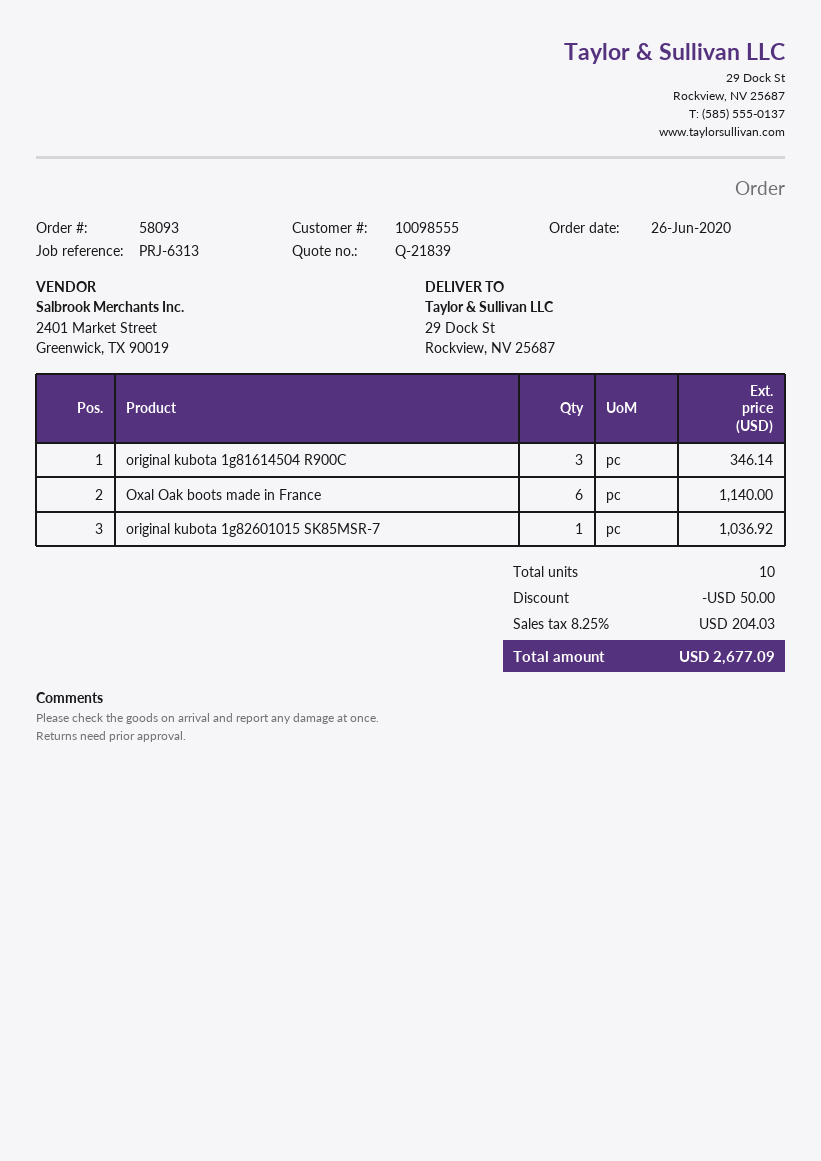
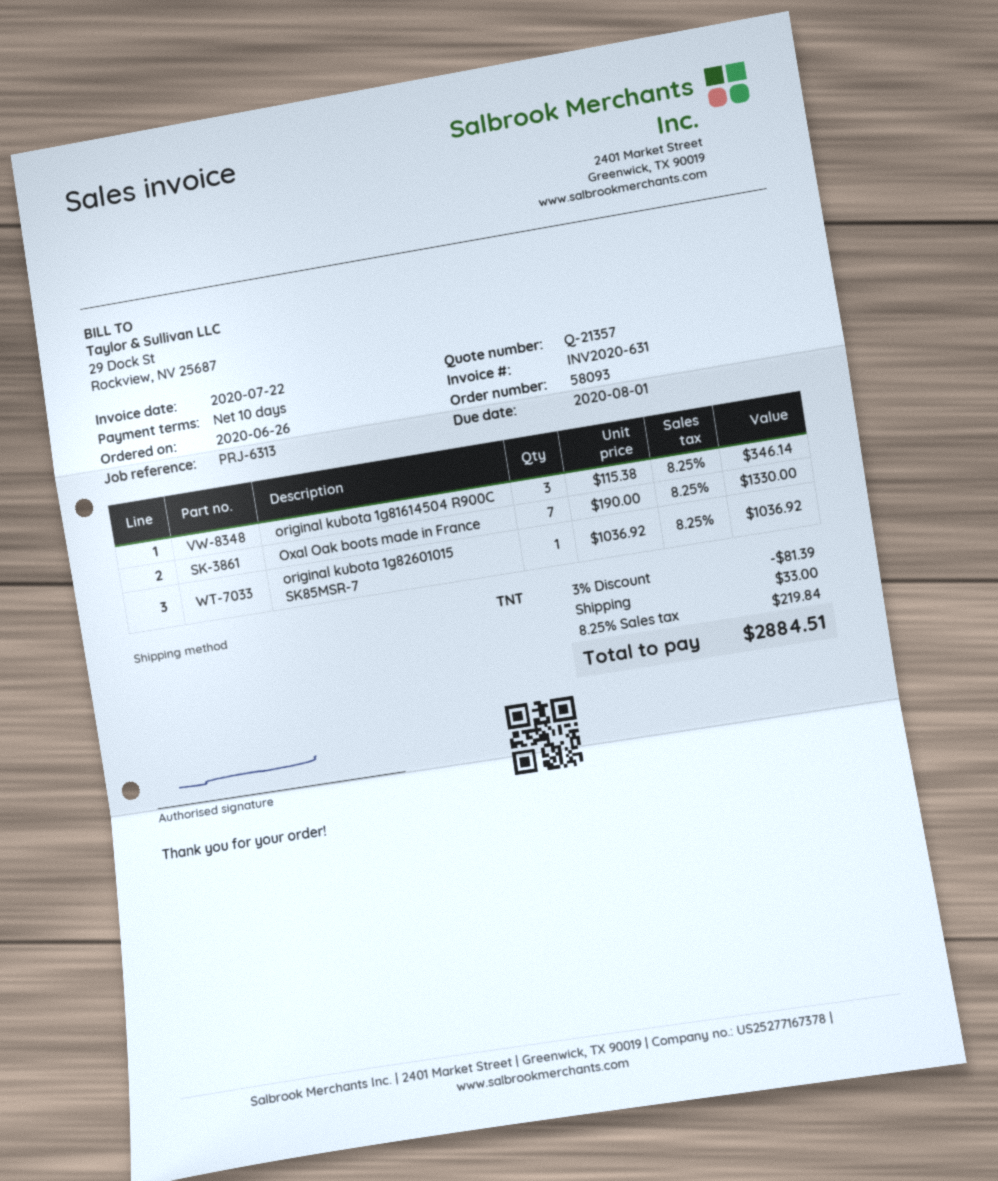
quote number: Q-21839 -> Q-21357
Oxal Oak boots made in France: 6 for 1140.00 -> 7 for 1330.00
discount: 50.00 -> 81.39
shipping: none -> 33.00
tax: 8.25% = 204.03 -> 8.25% = 219.84
total: 2677.09 -> 2884.51

